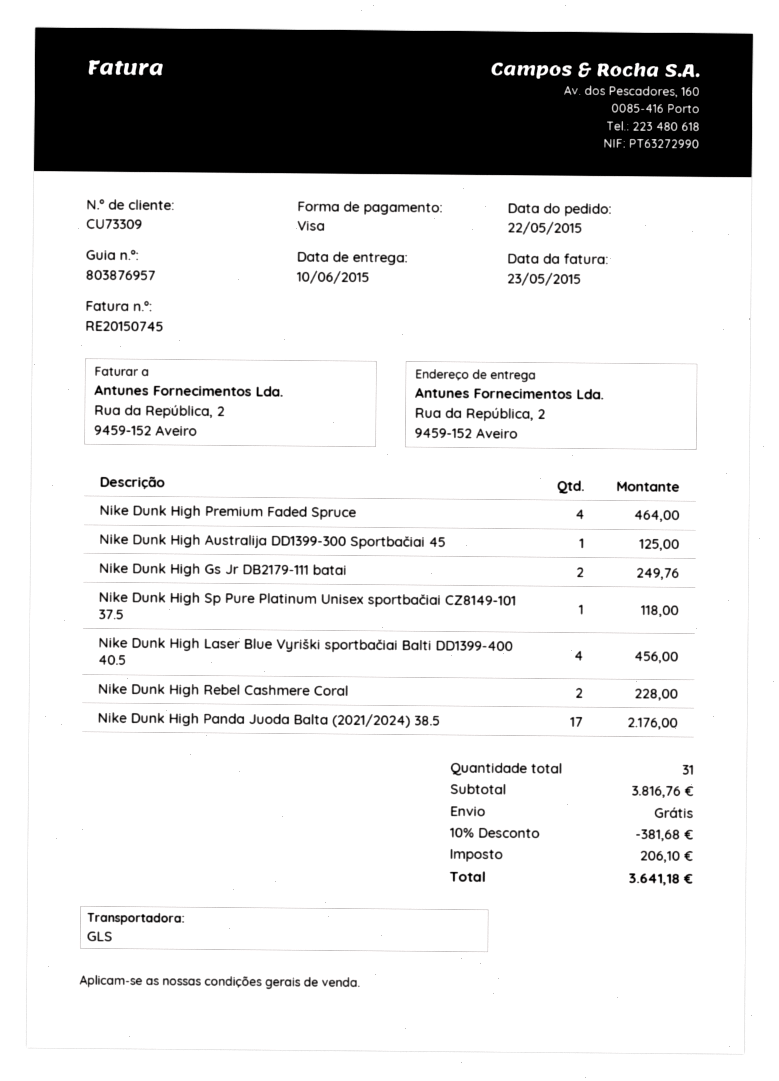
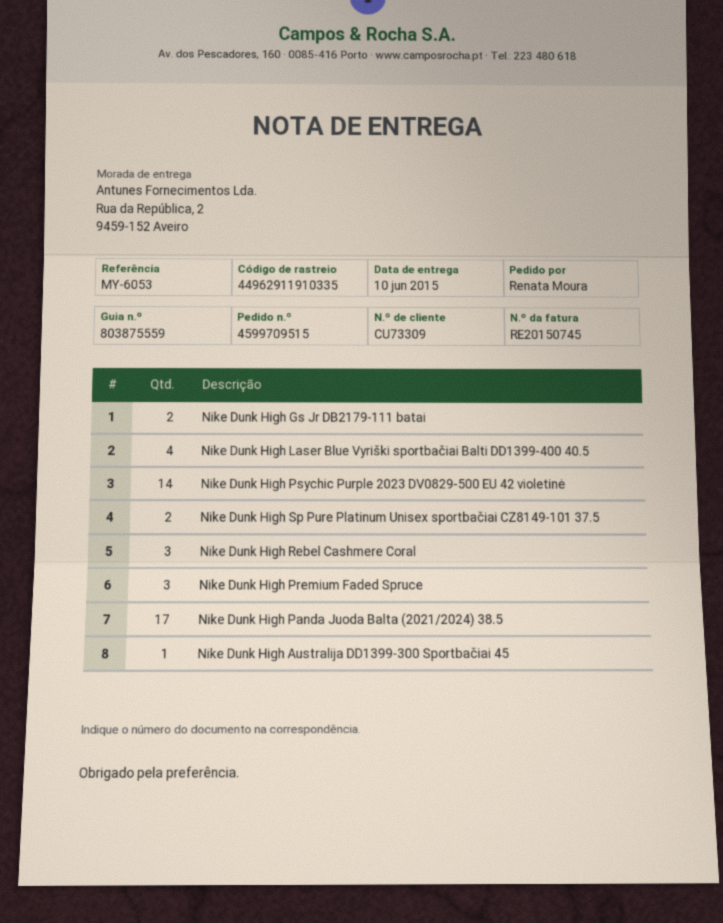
delivery note number: 803876957 -> 803875559
Nike Dunk High Premium Faded Spruce: 4 -> 3
Nike Dunk High Sp Pure Platinum Unisex sportbačiai CZ8149-101 37.5: 1 -> 2
Nike Dunk High Rebel Cashmere Coral: 2 -> 3
Nike Dunk High Psychic Purple 2023 DV0829-500 EU 42 violetinė: none -> 14

